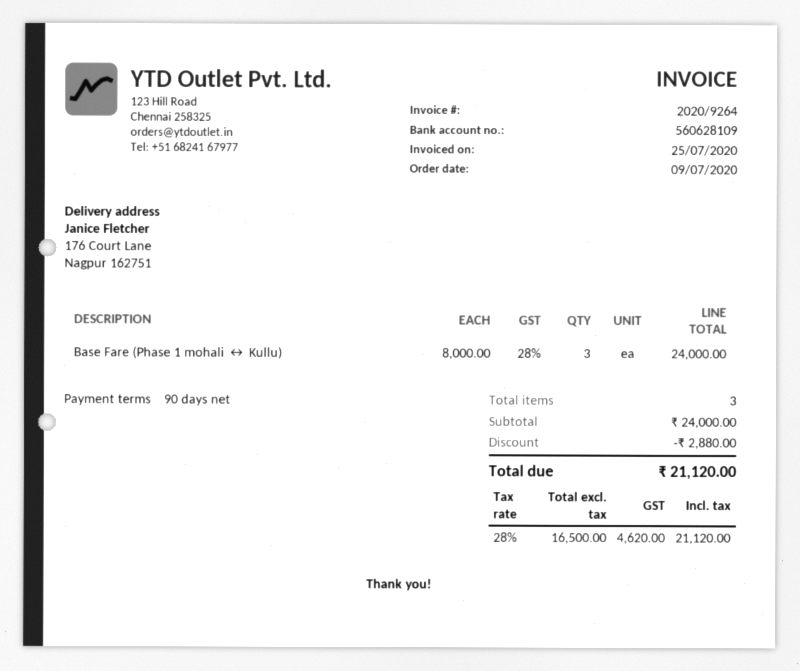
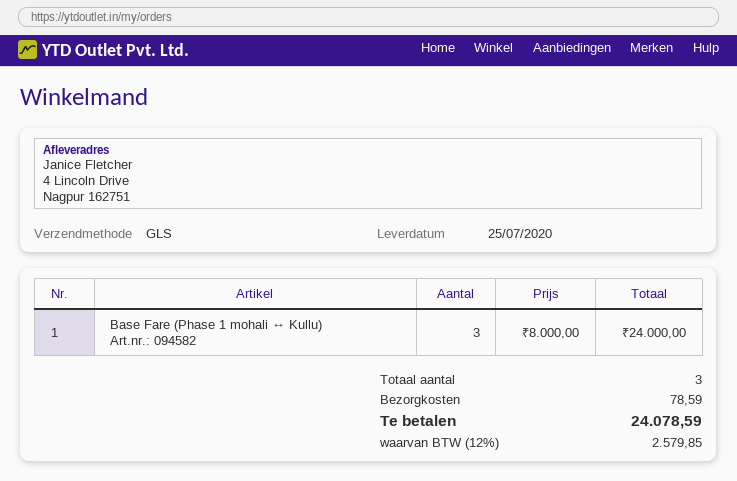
ship to: 176 Court Lane, Nagpur 162751 -> 4 Lincoln Drive, Nagpur 162751
discount: 2880.00 -> none
shipping: none -> 78.59
tax: 28% = 4620.00 -> 12% = 2579.85
total: 21120.00 -> 24078.59

